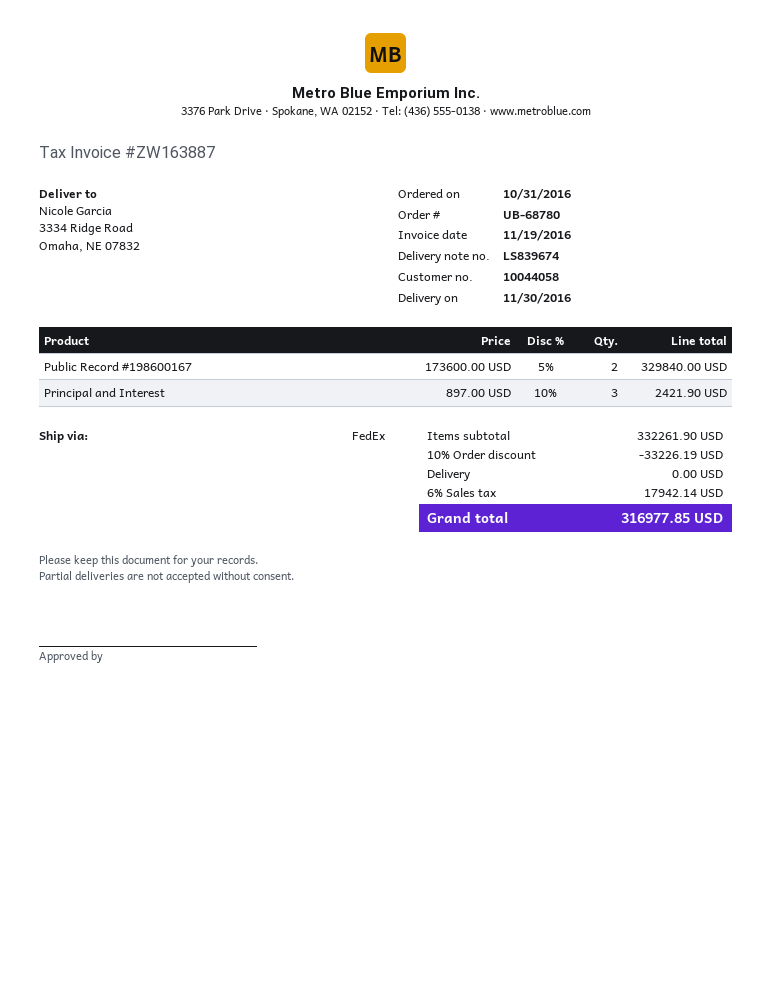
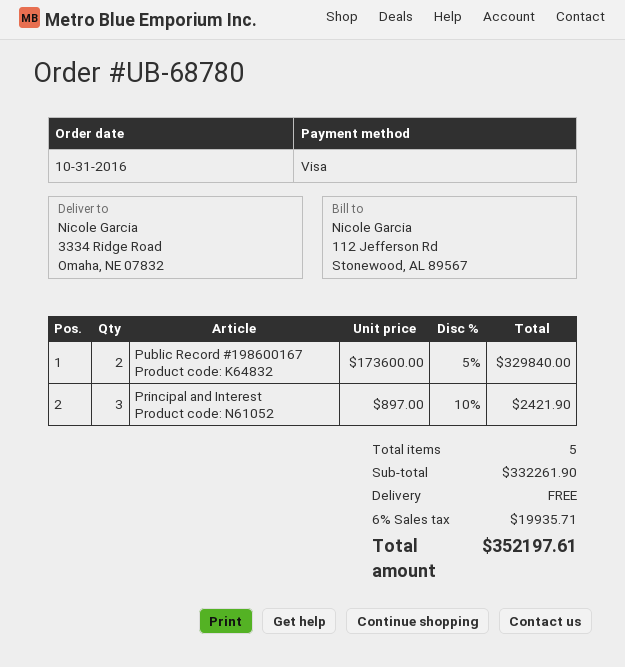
discount: 10% = 33226.19 -> none
tax: 6% = 17942.14 -> 6% = 19935.71
total: 316977.85 -> 352197.61

